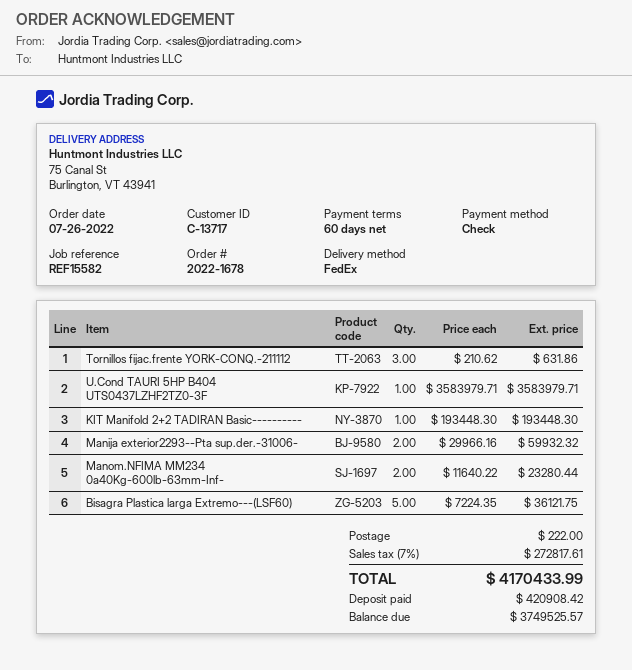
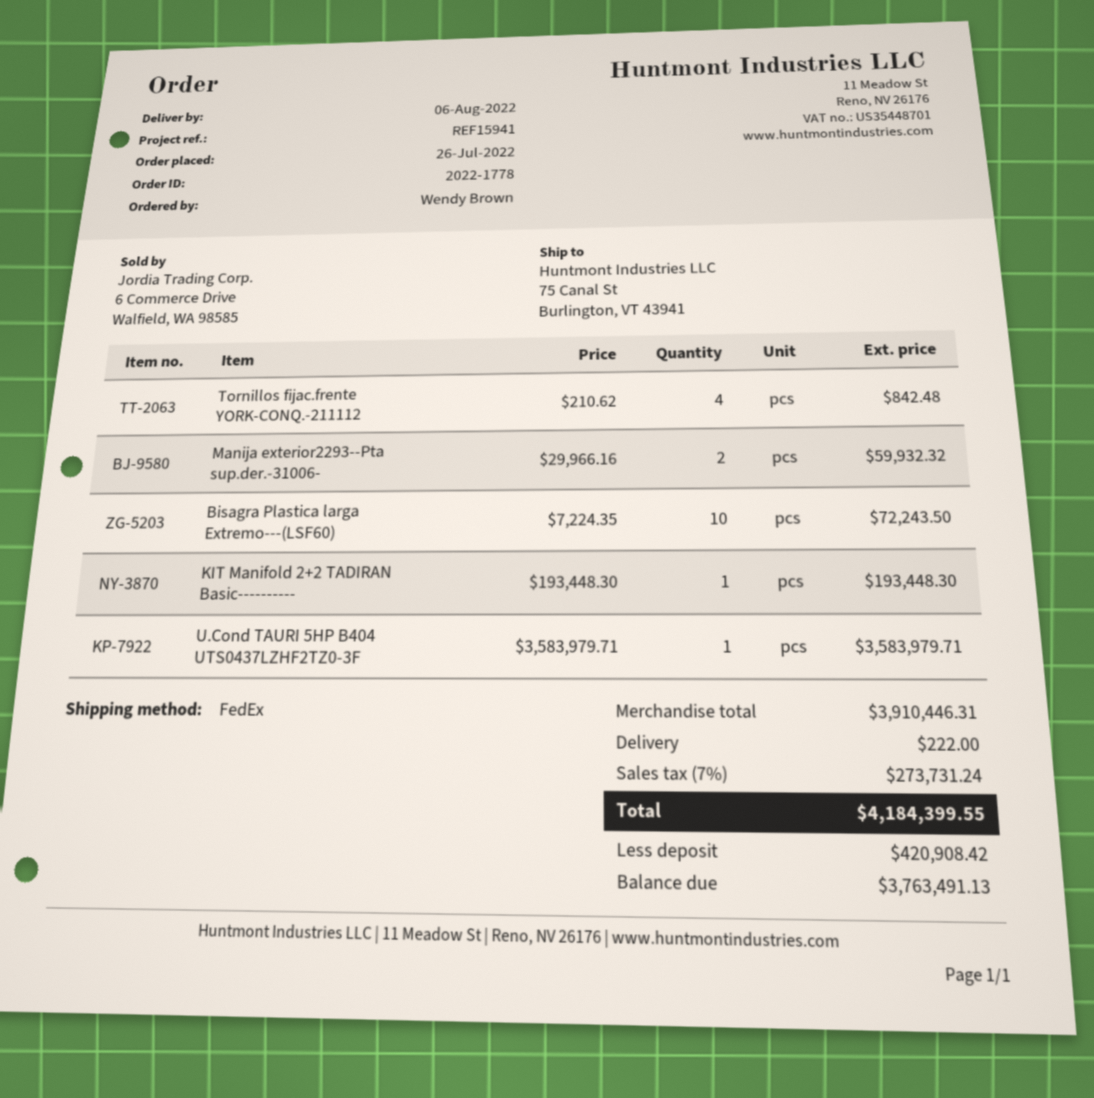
order number: 2022-1678 -> 2022-1778
reference: REF15582 -> REF15941
Tornillos fijac.frente YORK-CONQ.-211112: 3 x 210.62 = 631.86 -> 4 x 210.62 = 842.48
Manom.NFIMA MM234 0a40Kg-600lb-63mm-Inf-: 2 x 11640.22 = 23280.44 -> none
Bisagra Plastica larga Extremo---(LSF60): 5 x 7224.35 = 36121.75 -> 10 x 7224.35 = 72243.50
tax: 7% = 272817.61 -> 7% = 273731.24
total: 4170433.99 -> 4184399.55
balance: 3749525.57 -> 3763491.13

